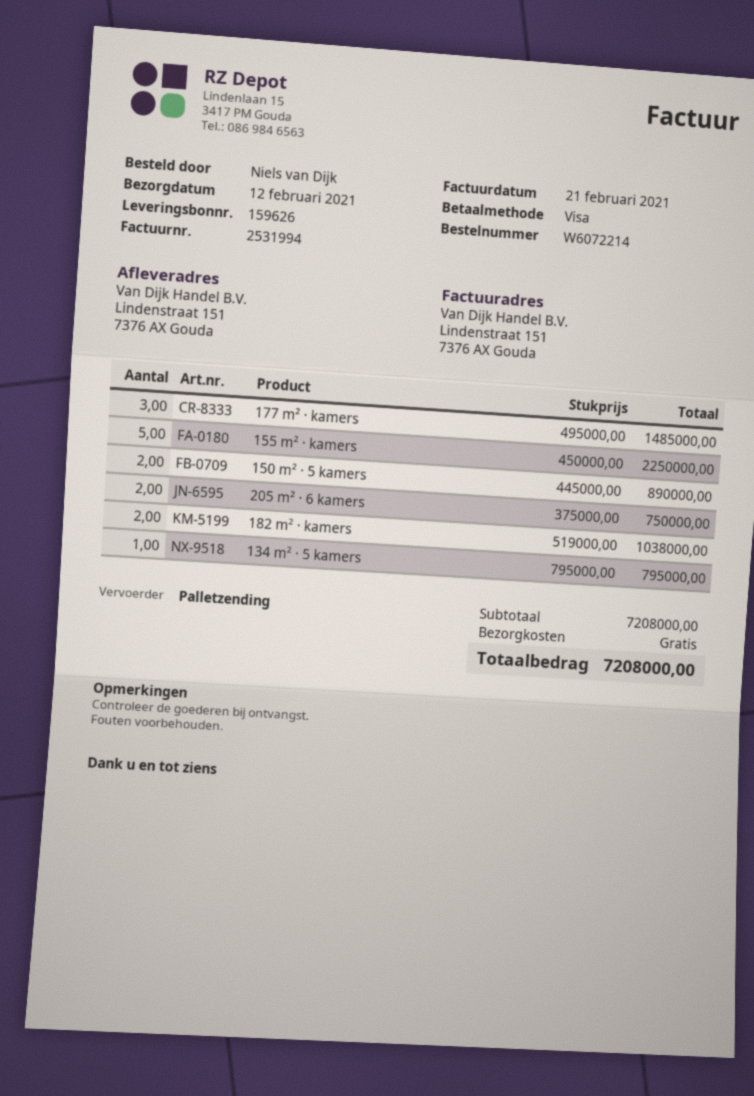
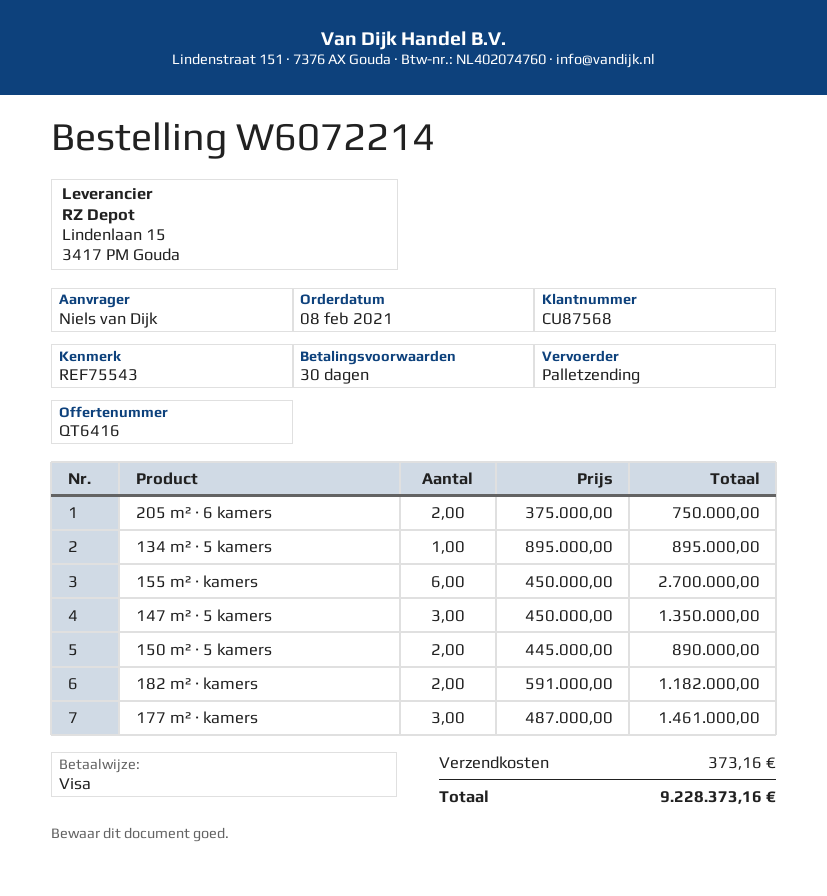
177 m² · kamers: 3 x 495000.00 = 1485000.00 -> 3 x 487000.00 = 1461000.00
155 m² · kamers: 5 x 450000.00 = 2250000.00 -> 6 x 450000.00 = 2700000.00
182 m² · kamers: 2 x 519000.00 = 1038000.00 -> 2 x 591000.00 = 1182000.00
134 m² · 5 kamers: 1 x 795000.00 = 795000.00 -> 1 x 895000.00 = 895000.00
147 m² · 5 kamers: none -> 3 x 450000.00 = 1350000.00
shipping: 0.00 -> 373.16
total: 7208000.00 -> 9228373.16

